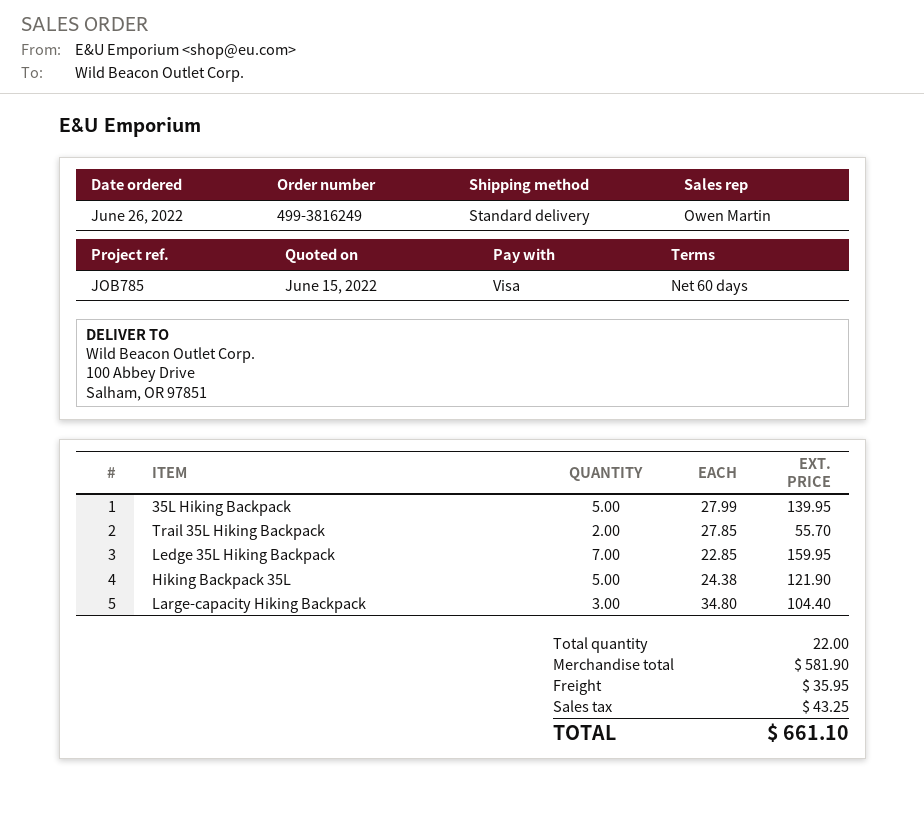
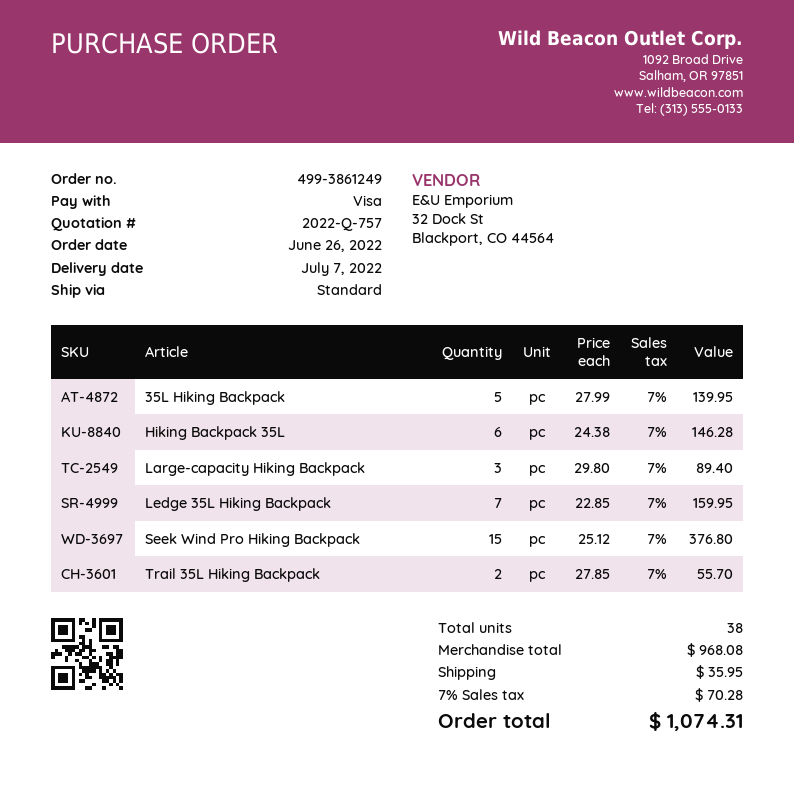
order number: 499-3816249 -> 499-3861249
Hiking Backpack 35L: 5 x 24.38 = 121.90 -> 6 x 24.38 = 146.28
Large-capacity Hiking Backpack: 3 x 34.80 = 104.40 -> 3 x 29.80 = 89.40
Seek Wind Pro Hiking Backpack: none -> 15 x 25.12 = 376.80
total quantity: 22 -> 38
subtotal: 581.90 -> 968.08
tax: 43.25 -> 70.28
total: 661.10 -> 1074.31

